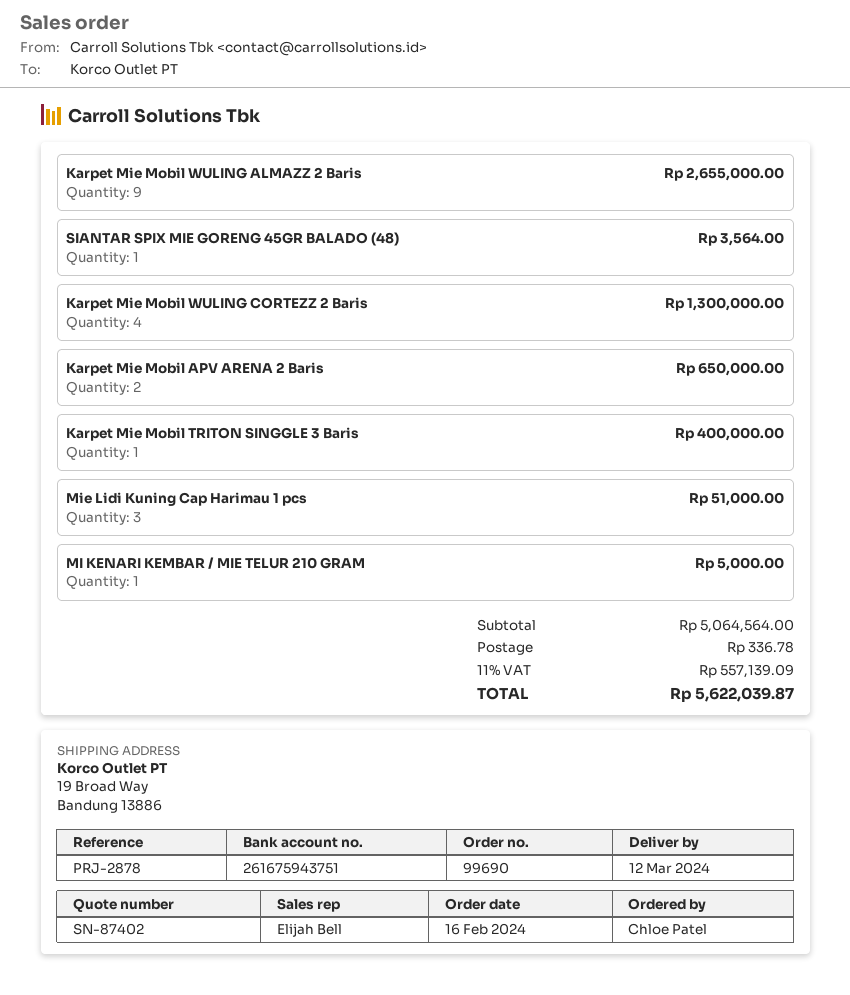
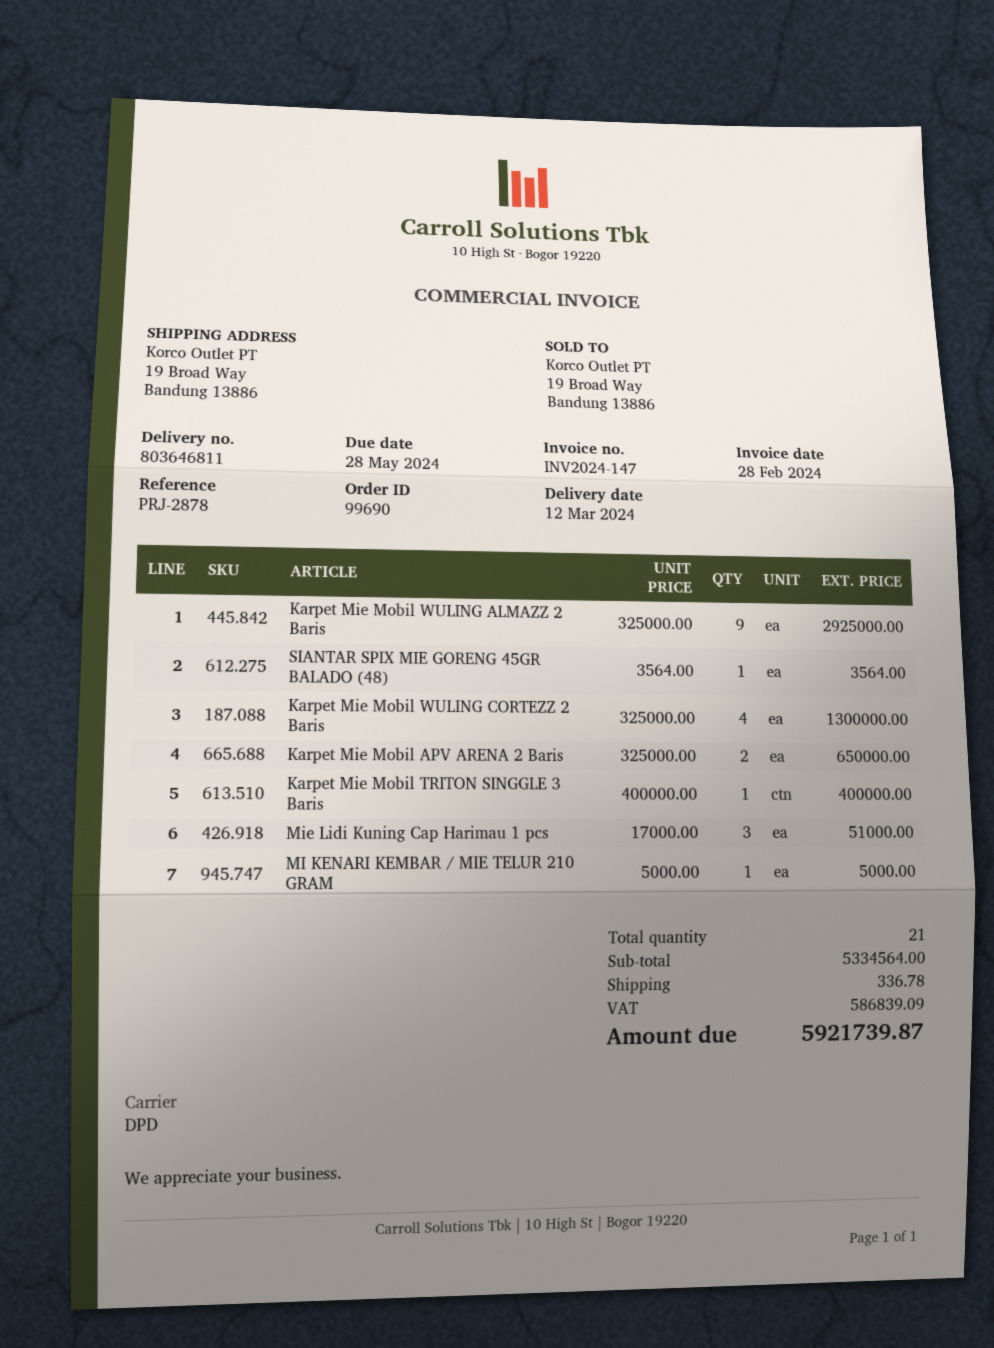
Karpet Mie Mobil WULING ALMAZZ 2 Baris: 9 for 2655000.00 -> 9 for 2925000.00
subtotal: 5064564.00 -> 5334564.00
tax: 557139.09 -> 586839.09
total: 5622039.87 -> 5921739.87

